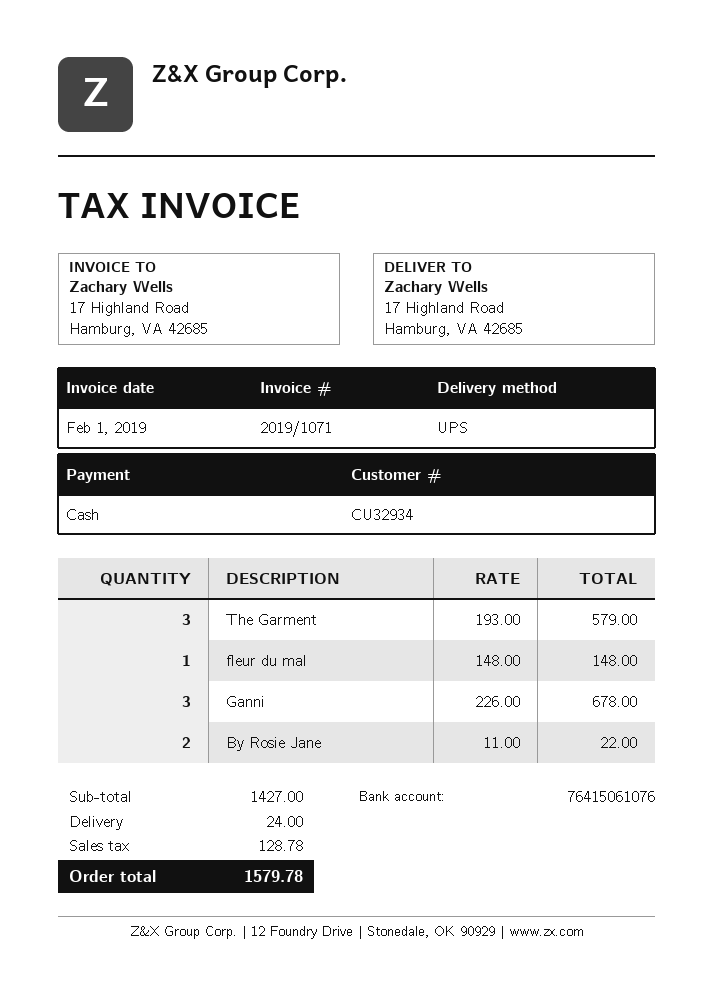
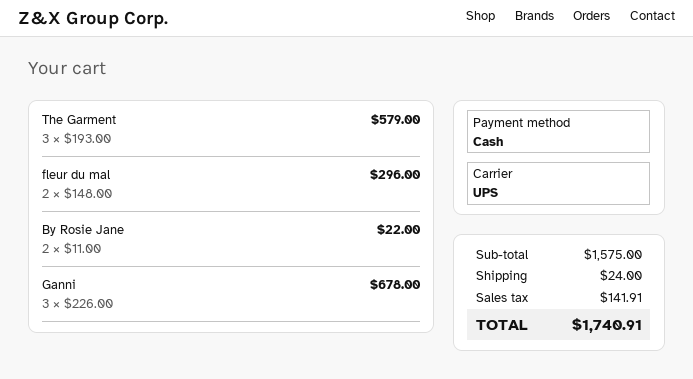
fleur du mal: 1 x 148.00 = 148.00 -> 2 x 148.00 = 296.00
subtotal: 1427.00 -> 1575.00
tax: 128.78 -> 141.91
total: 1579.78 -> 1740.91

